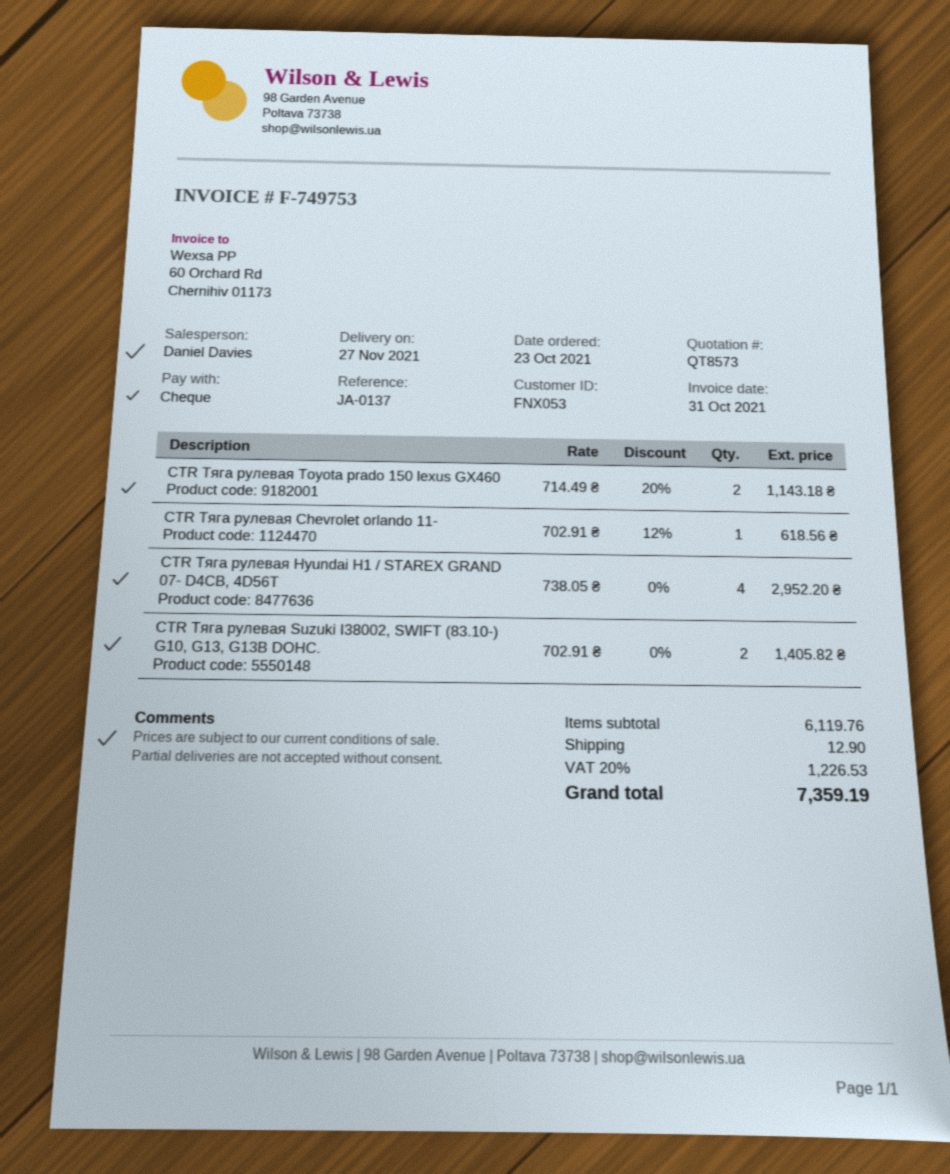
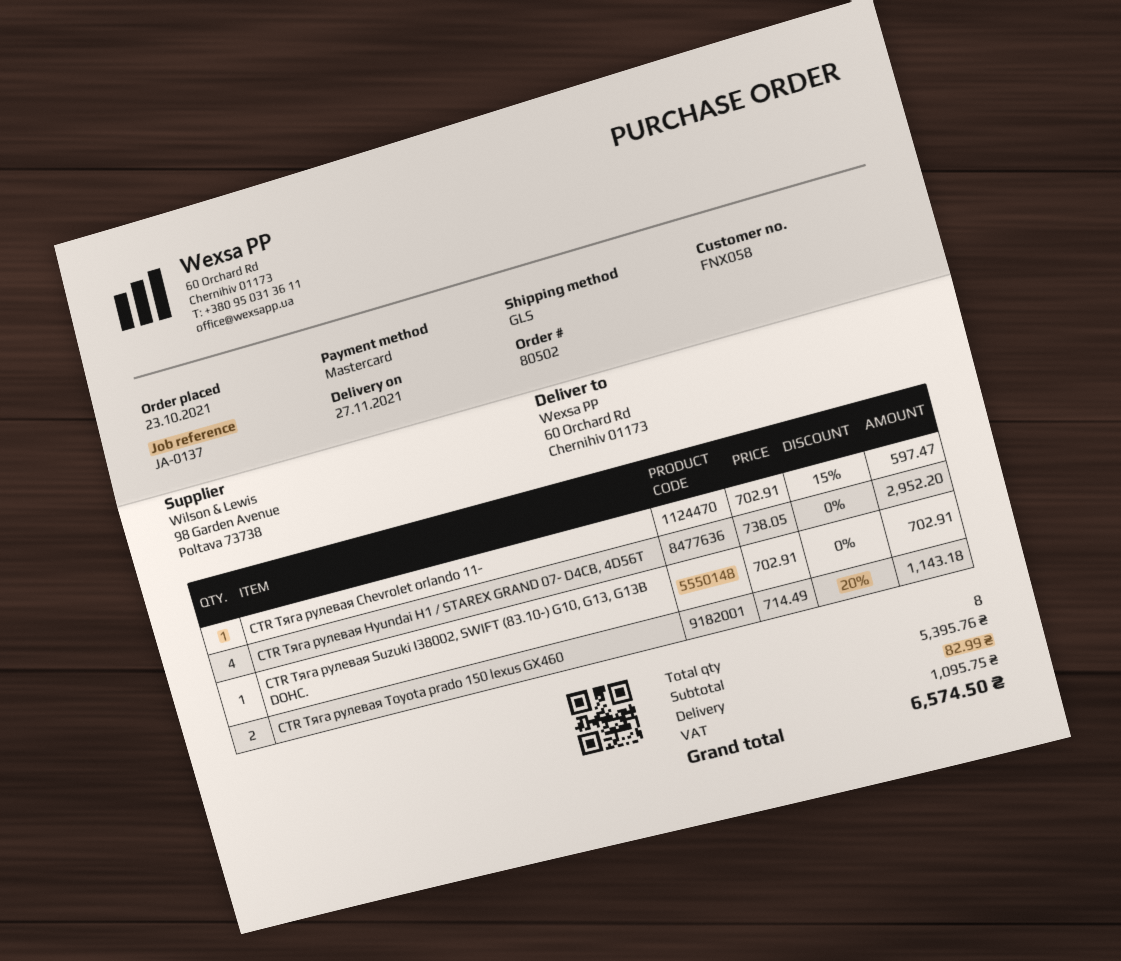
customer number: FNX053 -> FNX058
payment method: cheque -> Mastercard
CTR Тяга рулевая Chevrolet orlando 11-: 1 x 702.91 - 12% = 618.56 -> 1 x 702.91 - 15% = 597.47
CTR Тяга рулевая Suzuki I38002, SWIFT (83.10-) G10, G13, G13B DOHC.: 2 x 702.91 = 1405.82 -> 1 x 702.91 = 702.91
subtotal: 6119.76 -> 5395.76
shipping: 12.90 -> 82.99
tax: 1226.53 -> 1095.75
total: 7359.19 -> 6574.50

